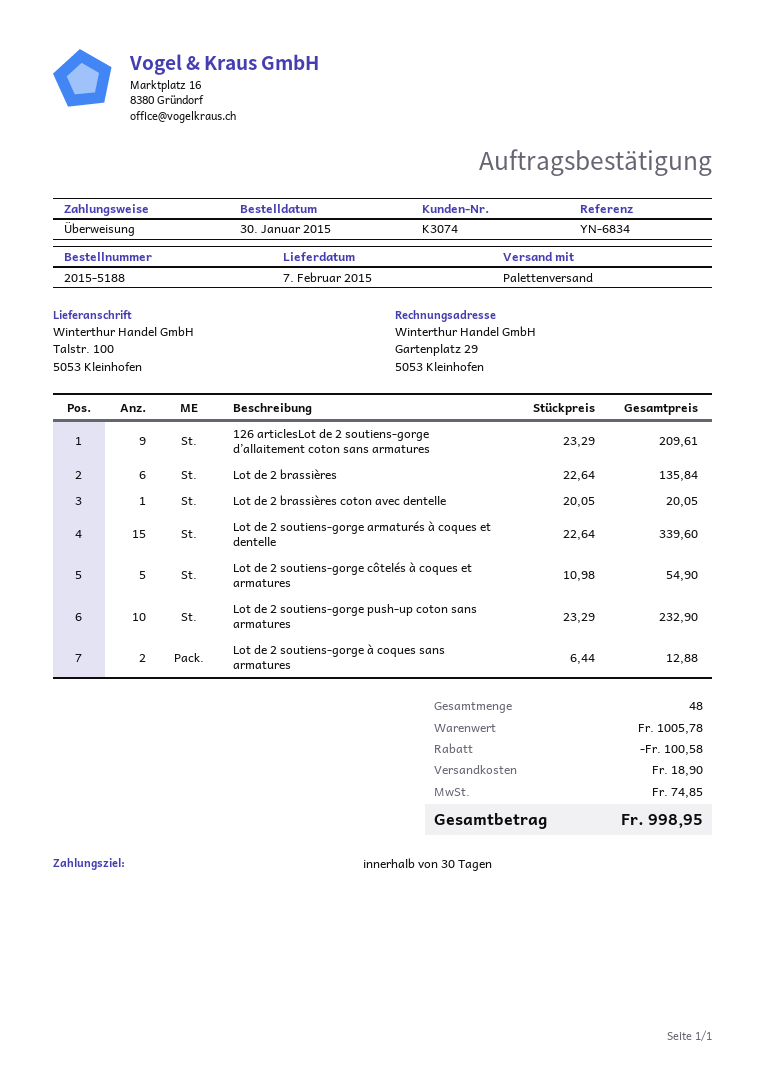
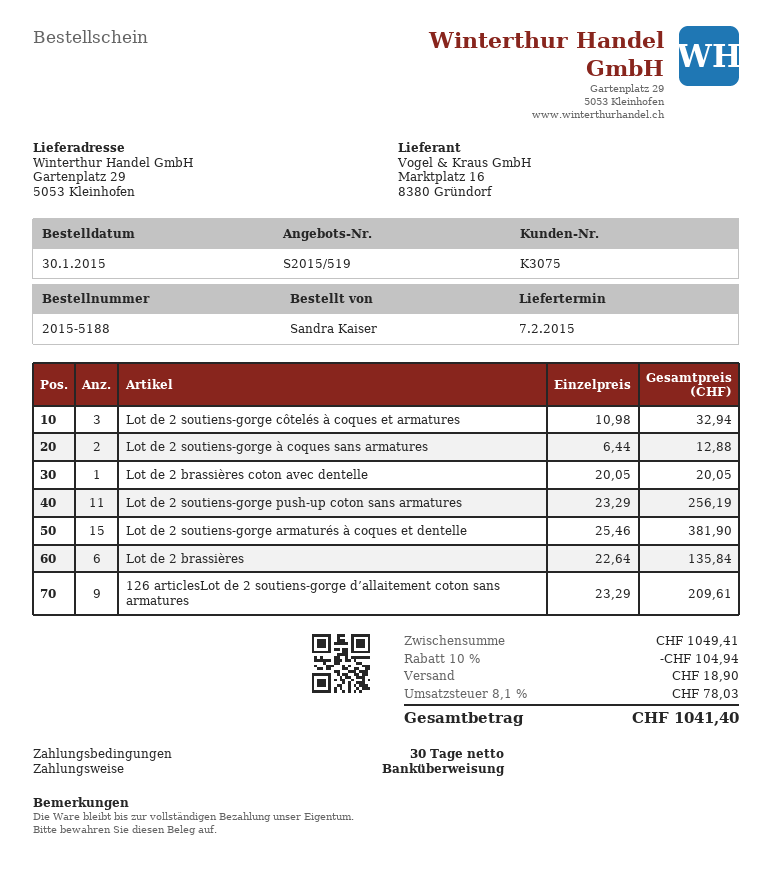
customer number: K3074 -> K3075
ship to: Talstr. 100, 5053 Kleinhofen -> Gartenplatz 29, 5053 Kleinhofen
Lot de 2 soutiens-gorge armaturés à coques et dentelle: 15 x 22.64 = 339.60 -> 15 x 25.46 = 381.90
Lot de 2 soutiens-gorge côtelés à coques et armatures: 5 x 10.98 = 54.90 -> 3 x 10.98 = 32.94
Lot de 2 soutiens-gorge push-up coton sans armatures: 10 x 23.29 = 232.90 -> 11 x 23.29 = 256.19
subtotal: 1005.78 -> 1049.41
discount: 100.58 -> 104.94
tax: 74.85 -> 78.03
total: 998.95 -> 1041.40

